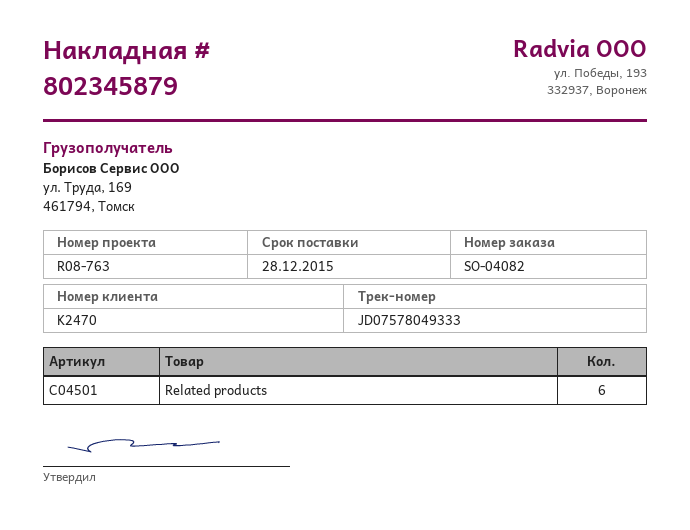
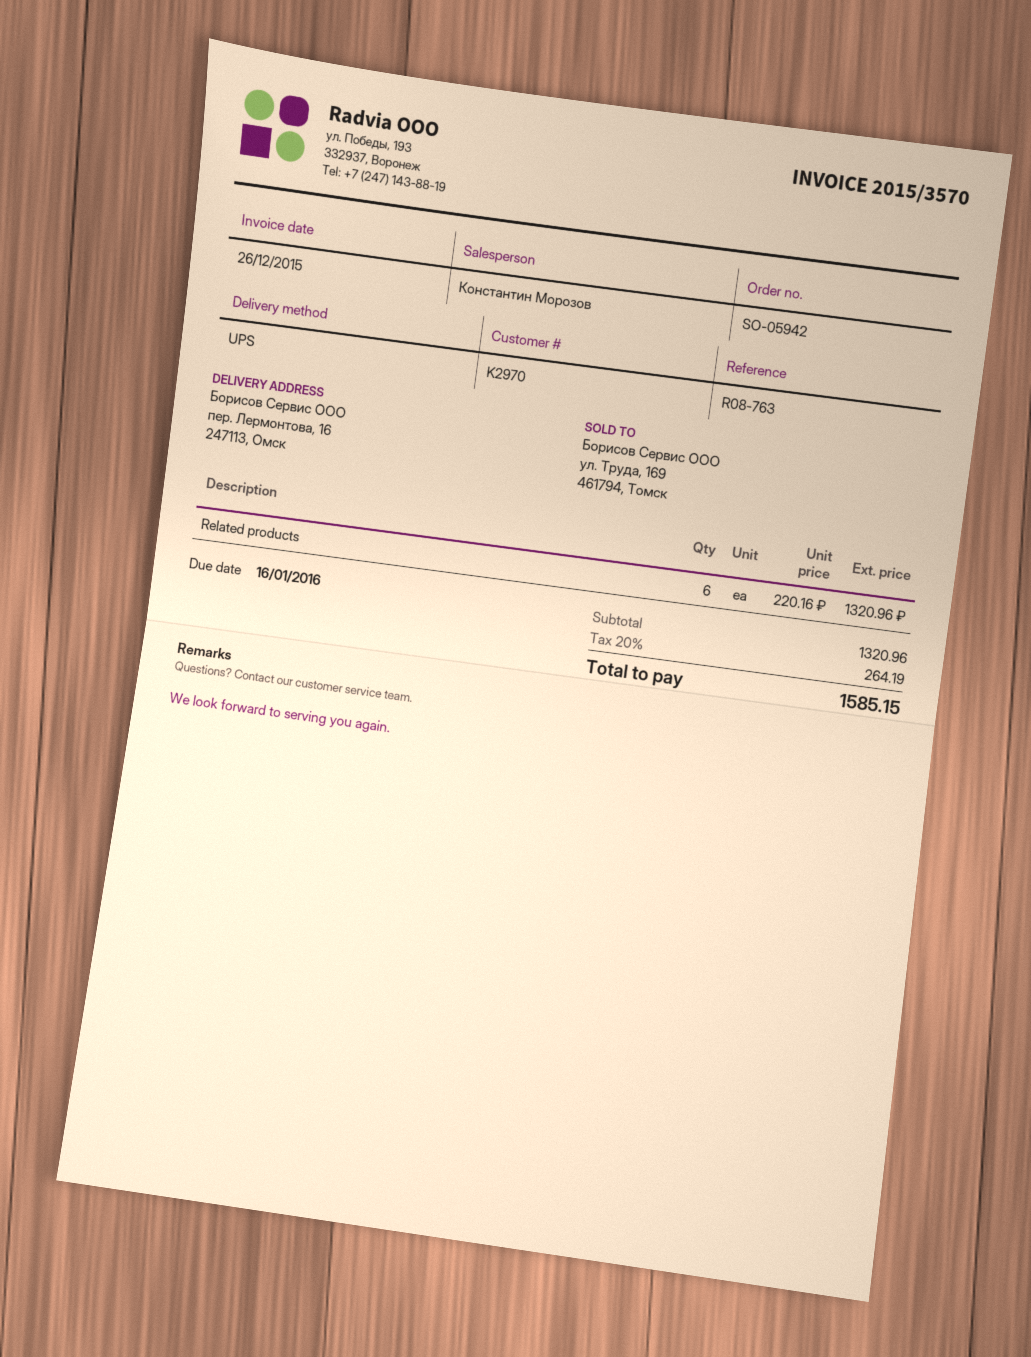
order number: SO-04082 -> SO-05942
customer number: K2470 -> K2970
ship to: ул. Труда, 169, 461794, Томск -> пер. Лермонтова, 16, 247113, Омск

